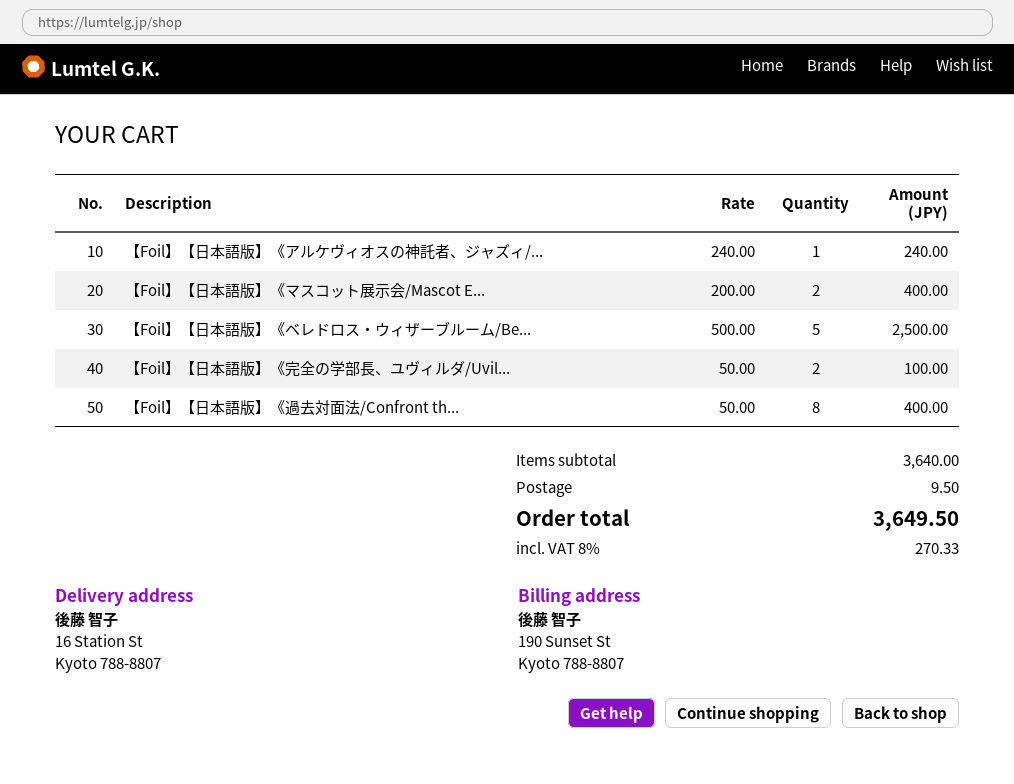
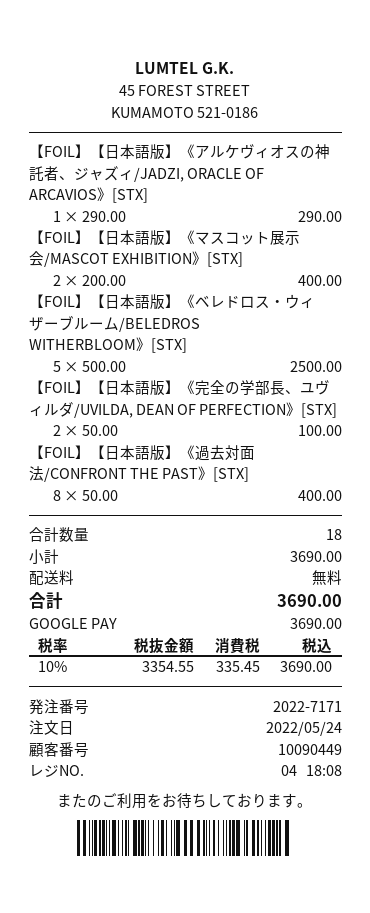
【Foil】【日本語版】《アルケヴィオスの神託者、ジャズィ/...: 1 x 240.00 = 240.00 -> 1 x 290.00 = 290.00
subtotal: 3640.00 -> 3690.00
shipping: 9.50 -> 0.00
tax: 8% = 270.33 -> 10% = 335.45
total: 3649.50 -> 3690.00

